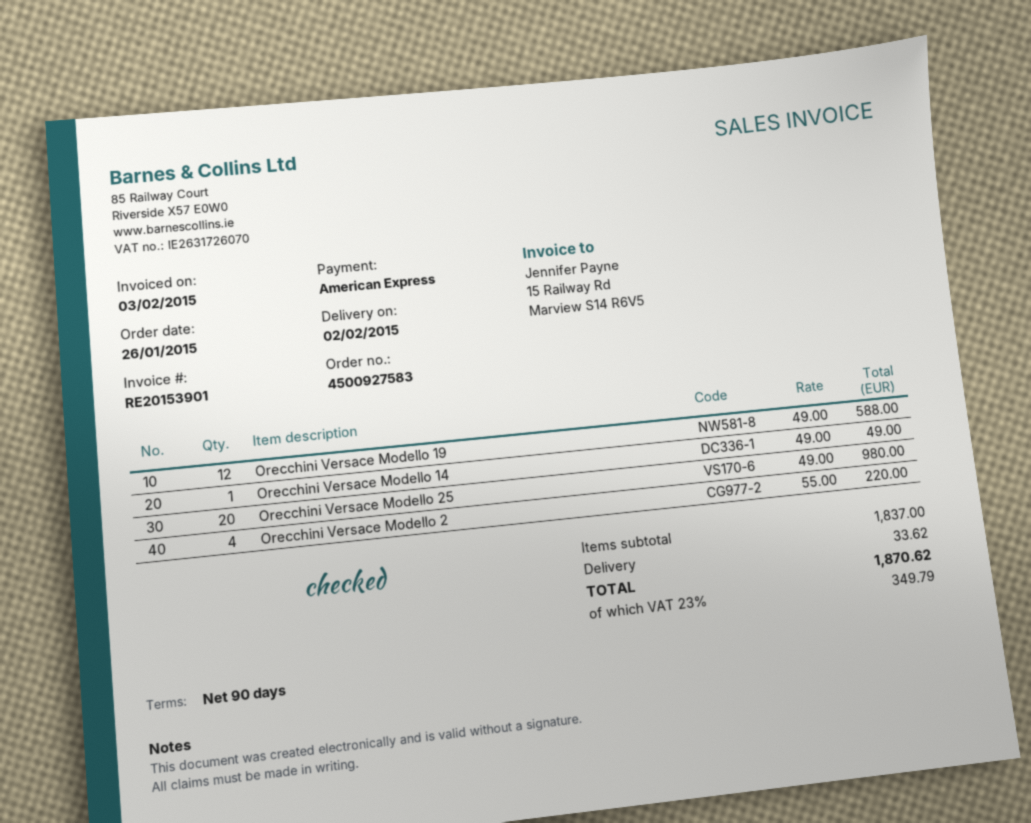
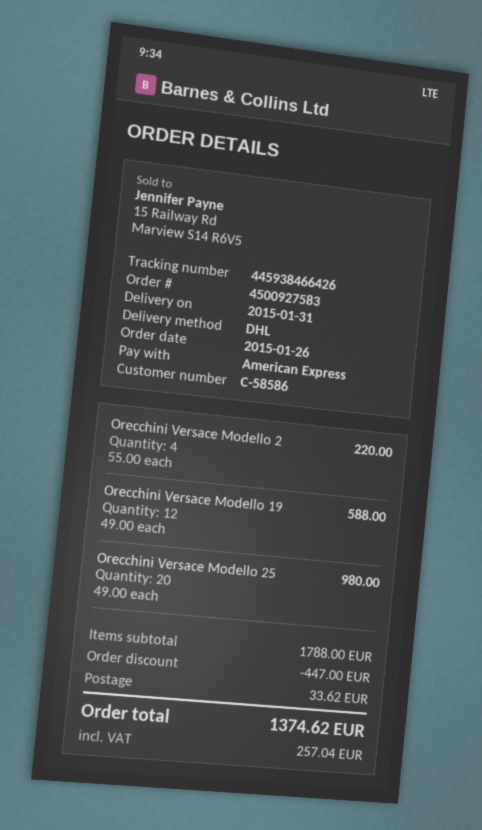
delivery date: 2015-02-02 -> 2015-01-31
Orecchini Versace Modello 14: 1 x 49.00 = 49.00 -> none
subtotal: 1837.00 -> 1788.00
discount: none -> 447.00
tax: 349.79 -> 257.04
total: 1870.62 -> 1374.62

